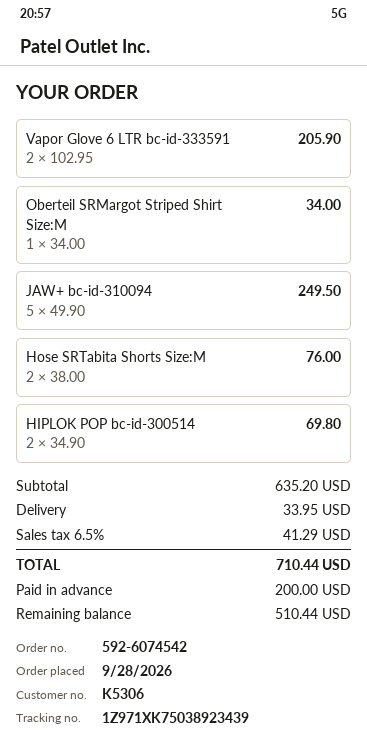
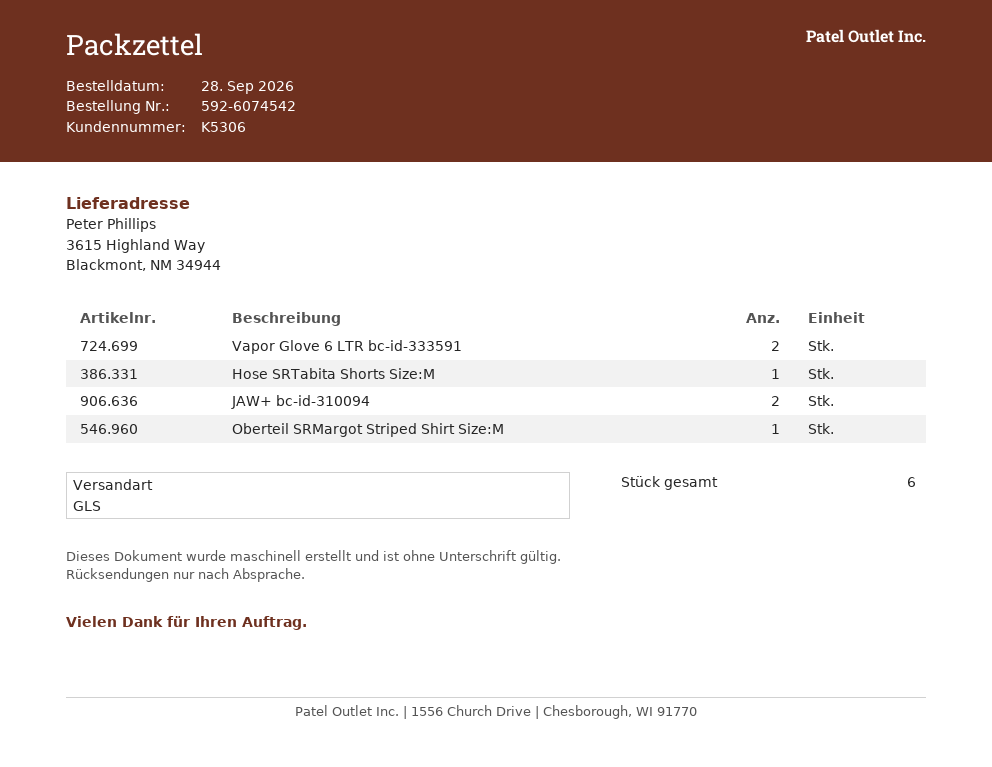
JAW+ bc-id-310094: 5 -> 2
Hose SRTabita Shorts Size:M: 2 -> 1
HIPLOK POP bc-id-300514: 2 -> none

